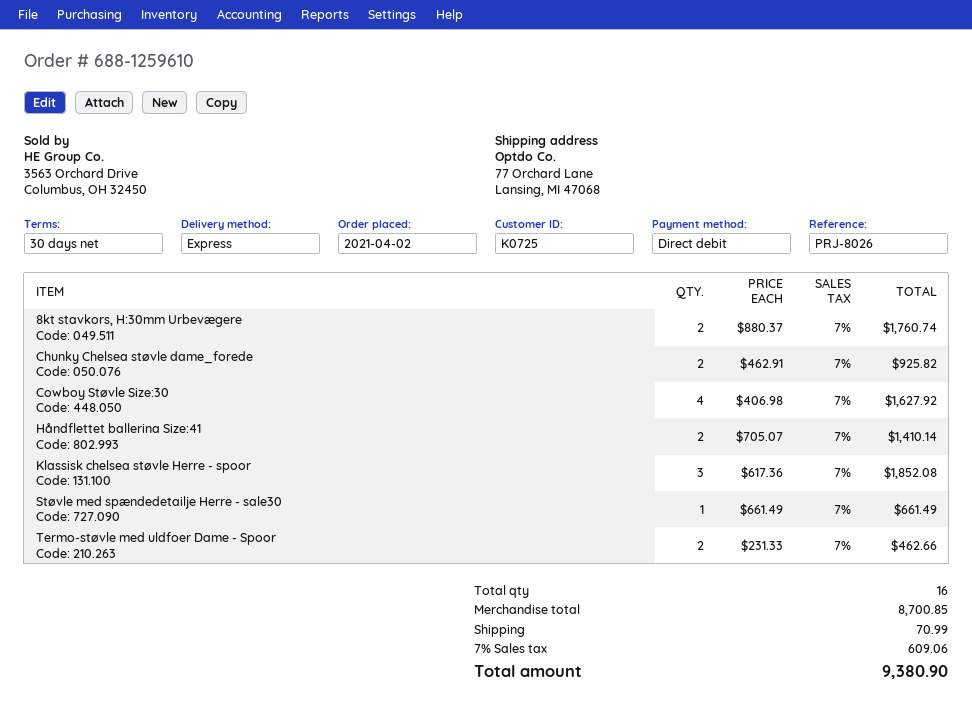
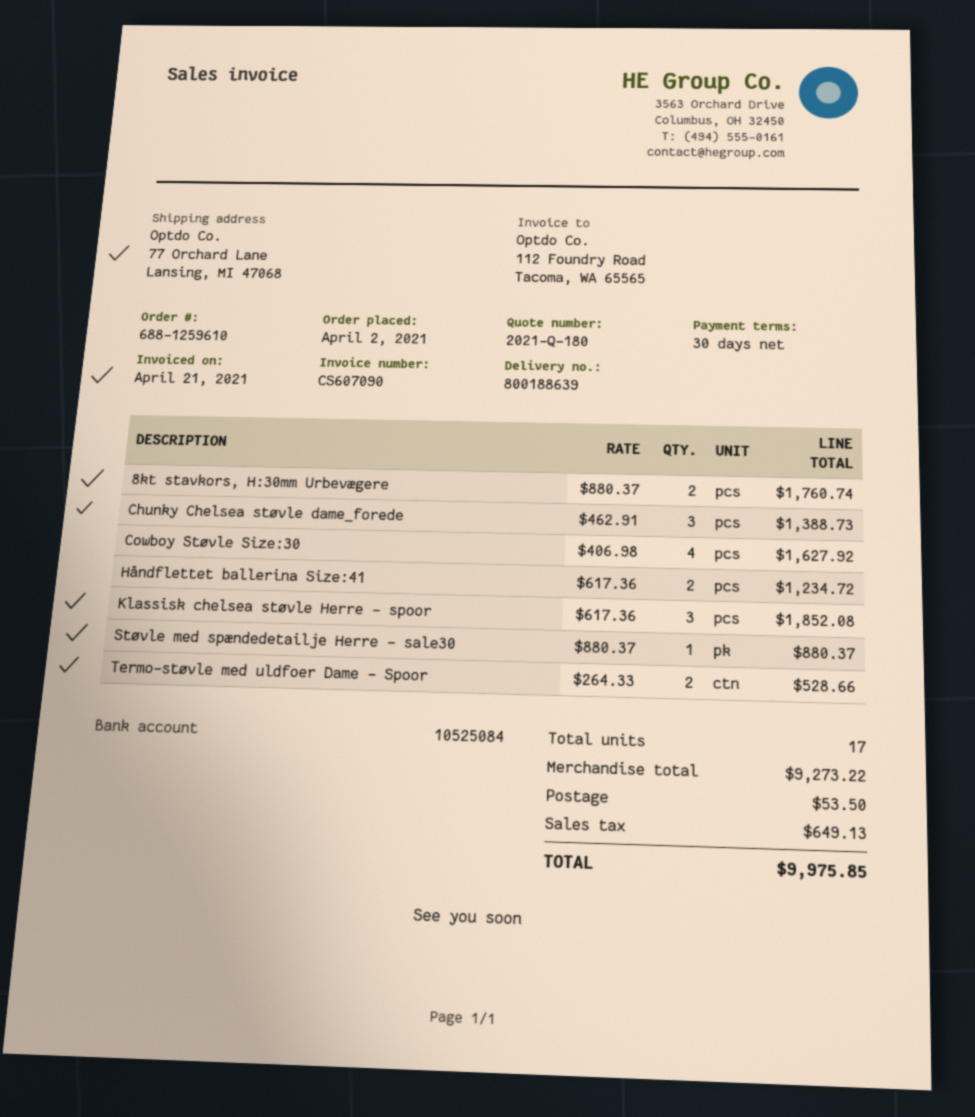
Chunky Chelsea støvle dame_forede: 2 x 462.91 = 925.82 -> 3 x 462.91 = 1388.73
Håndflettet ballerina Size:41: 2 x 705.07 = 1410.14 -> 2 x 617.36 = 1234.72
Støvle med spændedetailje Herre - sale30: 1 x 661.49 = 661.49 -> 1 x 880.37 = 880.37
Termo-støvle med uldfoer Dame - Spoor: 2 x 231.33 = 462.66 -> 2 x 264.33 = 528.66
total quantity: 16 -> 17
subtotal: 8700.85 -> 9273.22
shipping: 70.99 -> 53.50
tax: 609.06 -> 649.13
total: 9380.90 -> 9975.85

